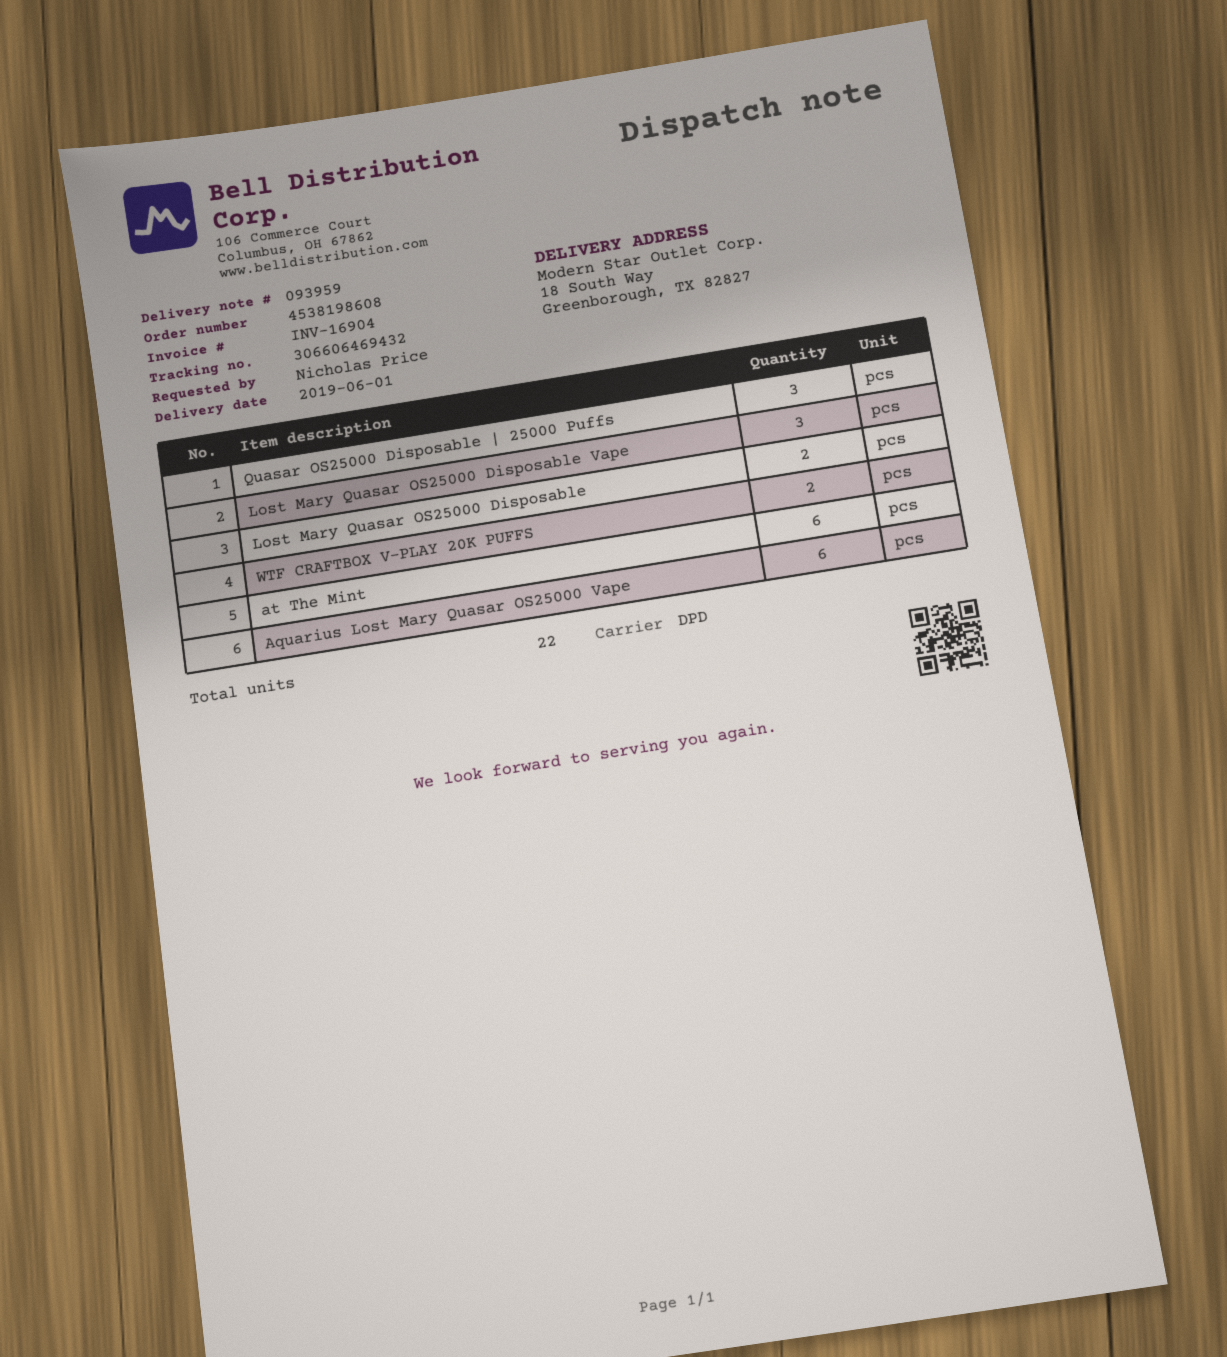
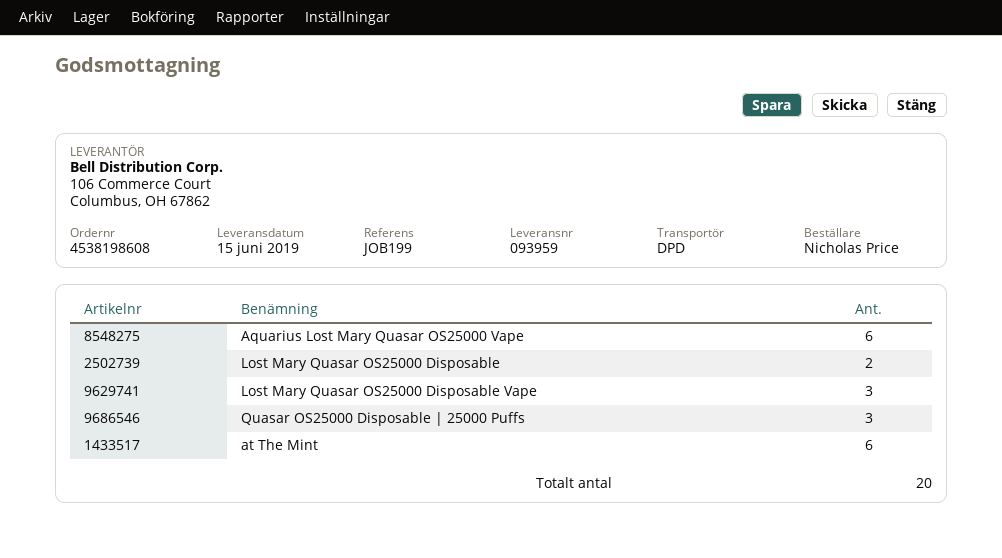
delivery date: 2019-06-01 -> 2019-06-15
WTF CRAFTBOX V-PLAY 20K PUFFS: 2 -> none
total quantity: 22 -> 20

